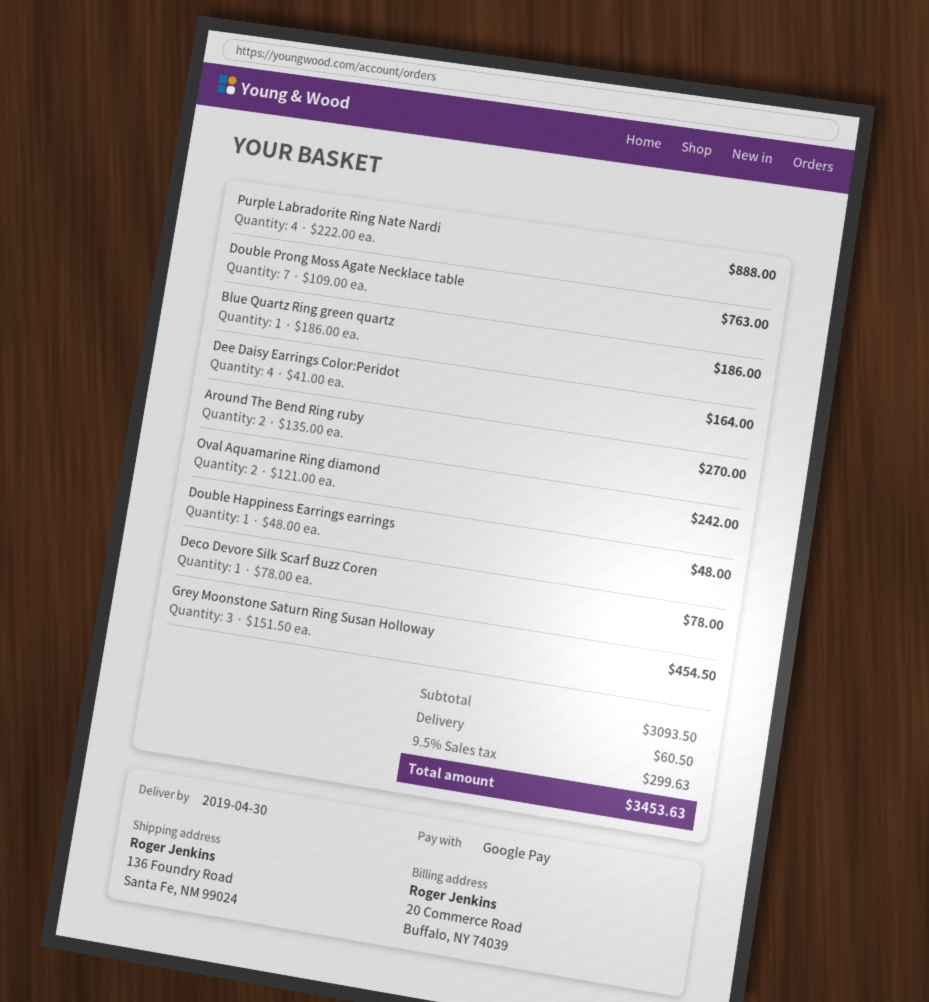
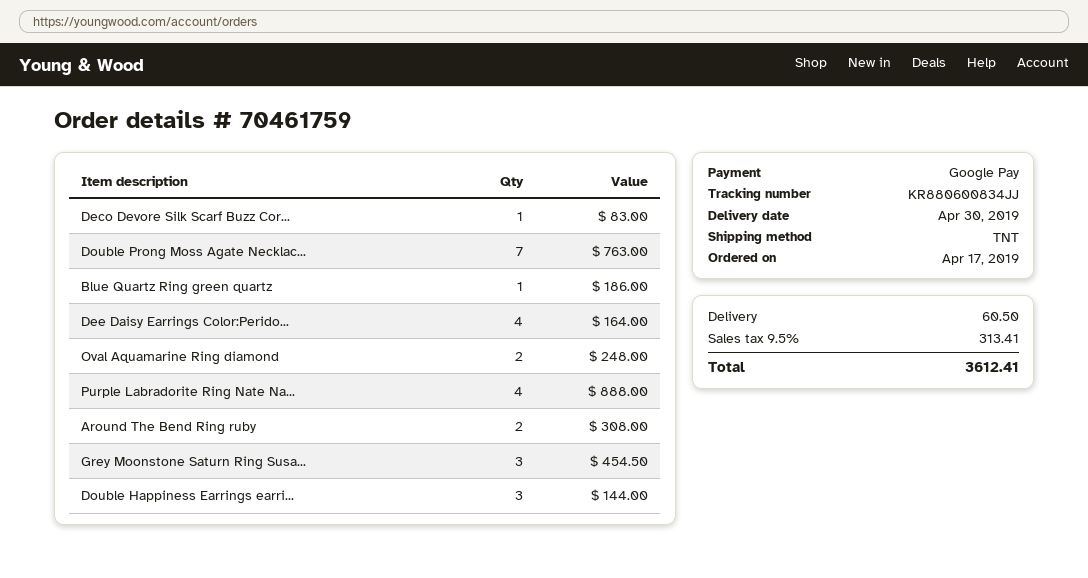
Around The Bend Ring ruby: 2 for 270.00 -> 2 for 308.00
Oval Aquamarine Ring diamond: 2 for 242.00 -> 2 for 248.00
Double Happiness Earrings earrings: 1 for 48.00 -> 3 for 144.00
Deco Devore Silk Scarf Buzz Coren: 1 for 78.00 -> 1 for 83.00
tax: 9.5% = 299.63 -> 9.5% = 313.41
total: 3453.63 -> 3612.41

